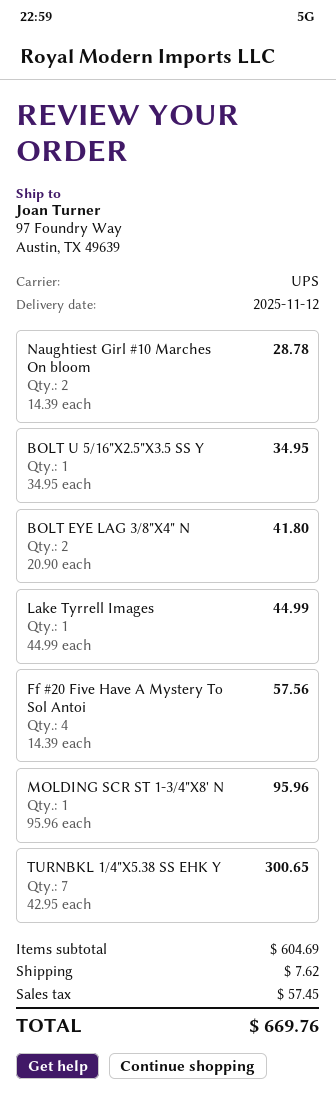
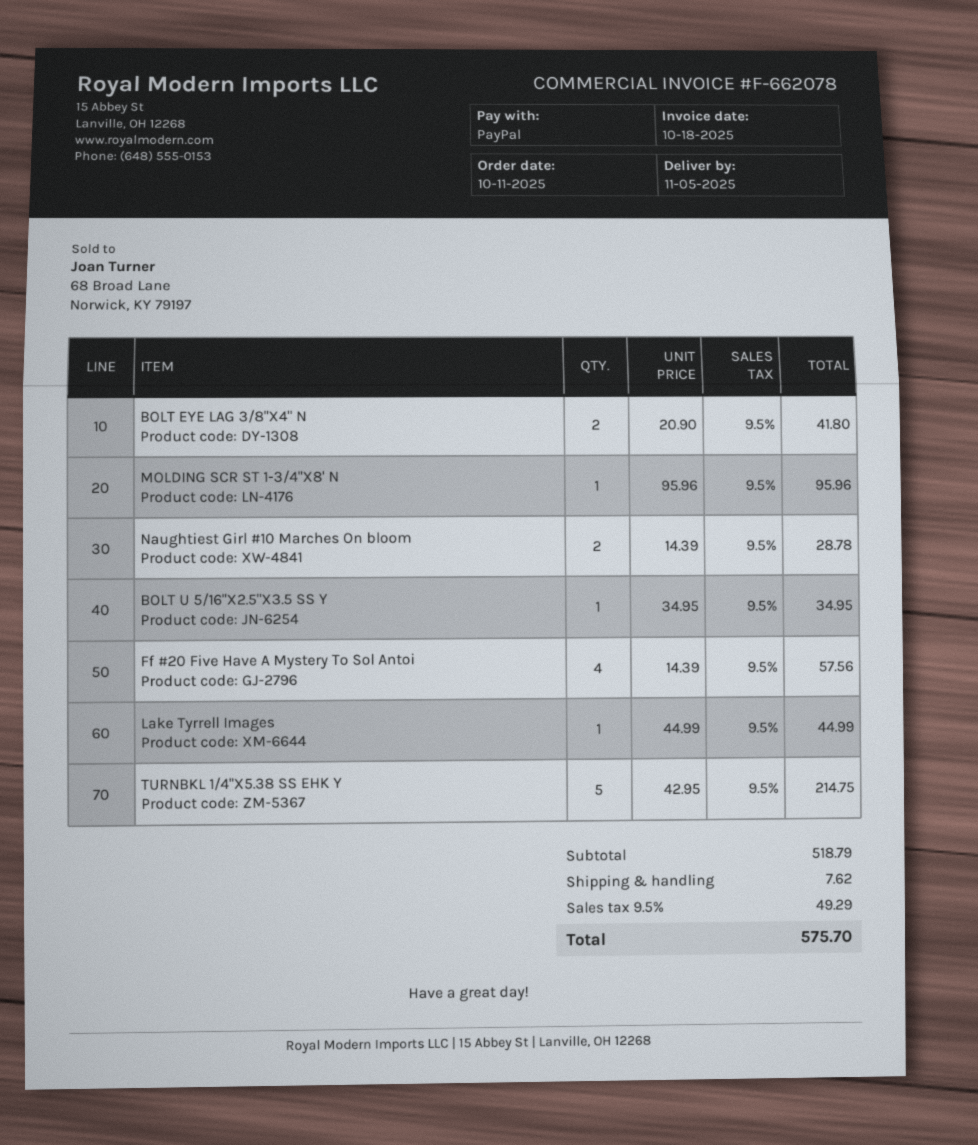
delivery date: 2025-11-12 -> 2025-11-05
TURNBKL 1/4"X5.38 SS EHK Y: 7 x 42.95 = 300.65 -> 5 x 42.95 = 214.75
subtotal: 604.69 -> 518.79
tax: 57.45 -> 49.29
total: 669.76 -> 575.70

